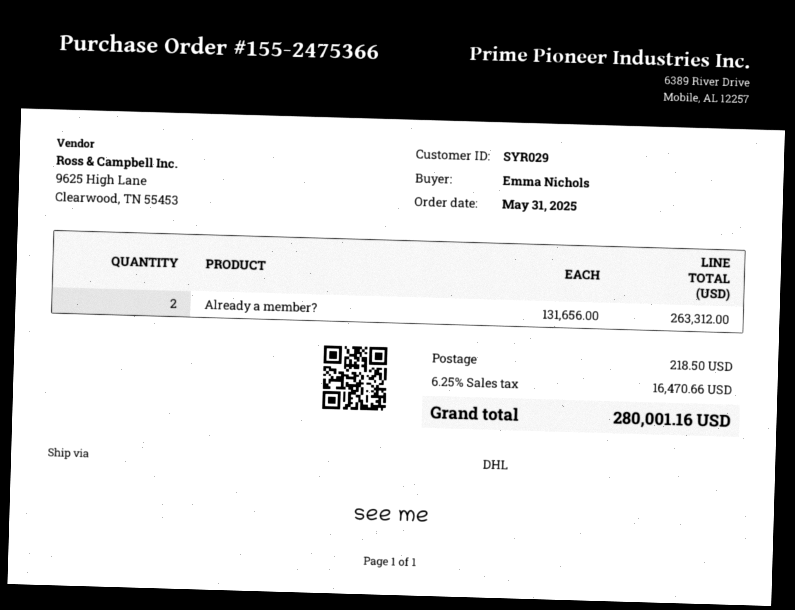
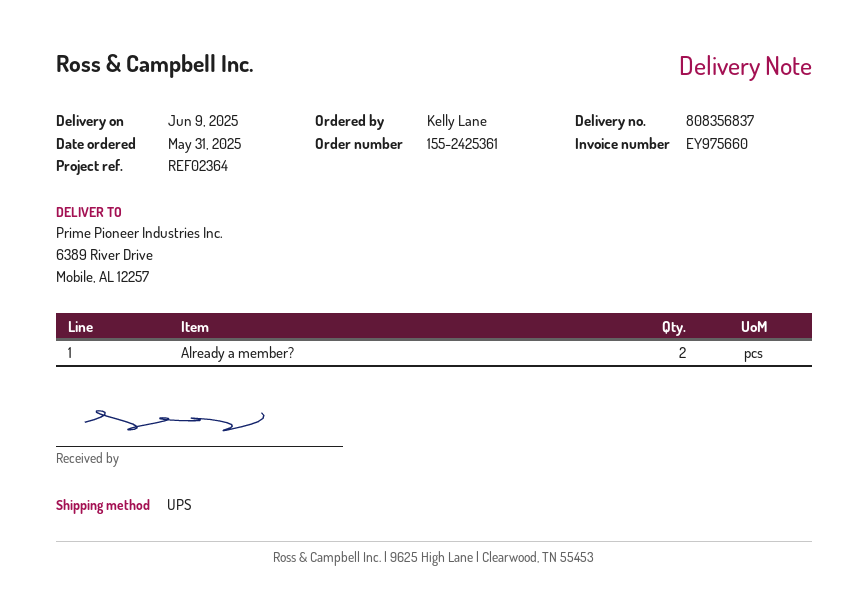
order number: 155-2475366 -> 155-2425361
ordered by: Emma Nichols -> Kelly Lane
shipping method: DHL -> UPS

